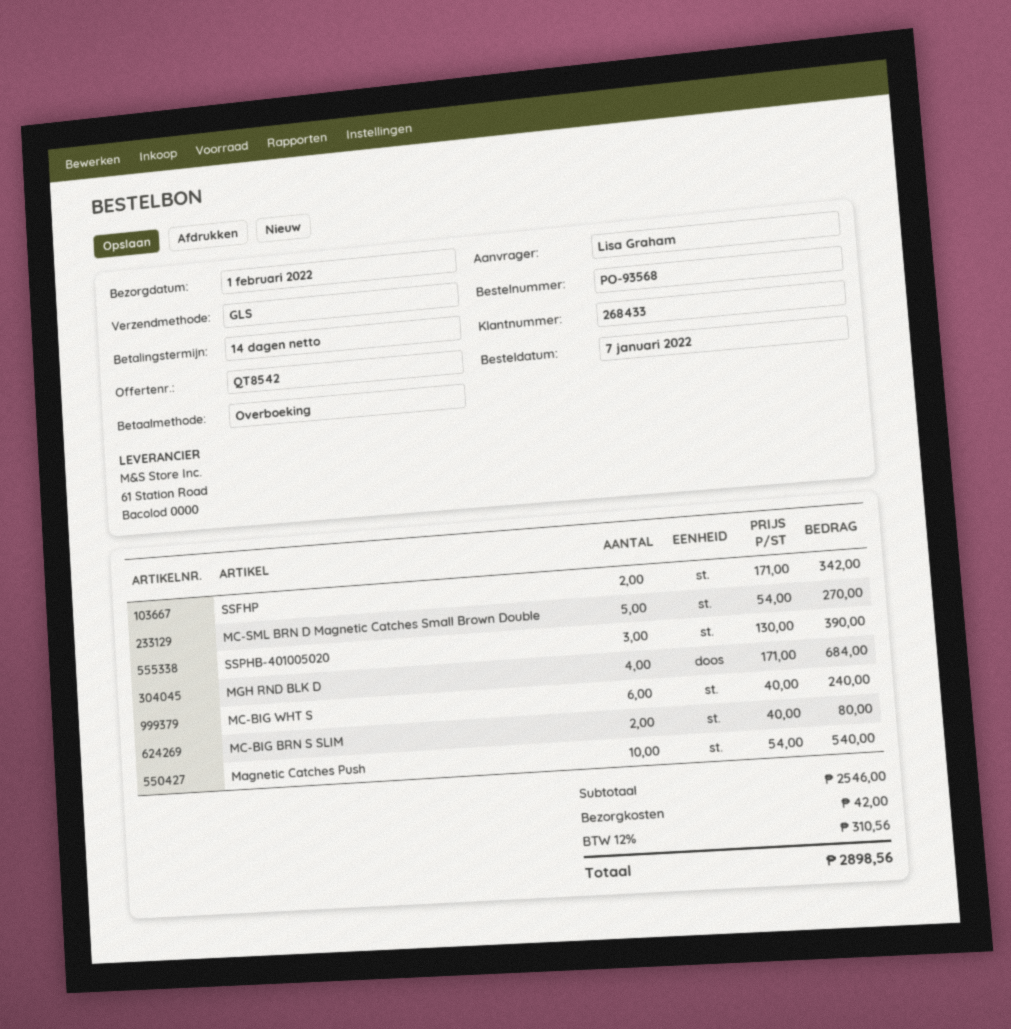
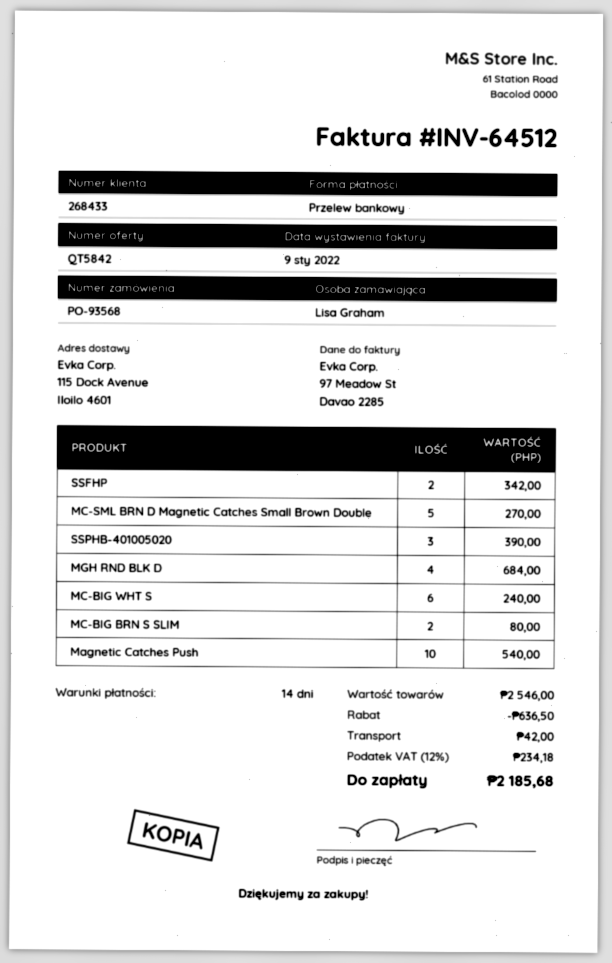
quote number: QT8542 -> QT5842
discount: none -> 636.50
tax: 12% = 310.56 -> 12% = 234.18
total: 2898.56 -> 2185.68

